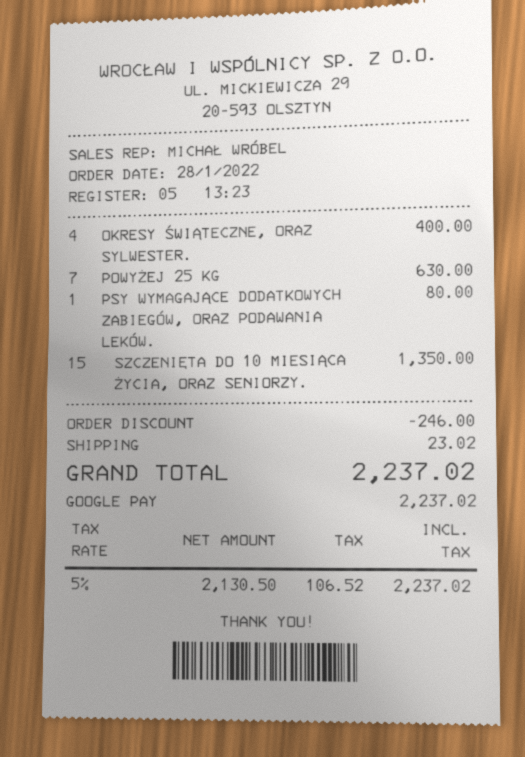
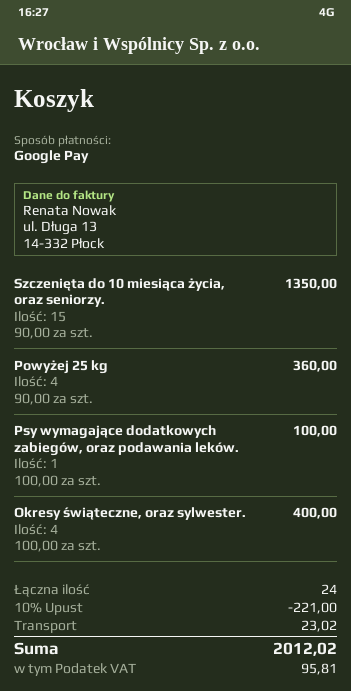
POWYŻEJ 25 KG: 7 for 630.00 -> 4 for 360.00
PSY WYMAGAJĄCE DODATKOWYCH ZABIEGÓW, ORAZ PODAWANIA LEKÓW.: 1 for 80.00 -> 1 for 100.00
discount: 246.00 -> 221.00
tax: 106.52 -> 95.81
total: 2237.02 -> 2012.02

